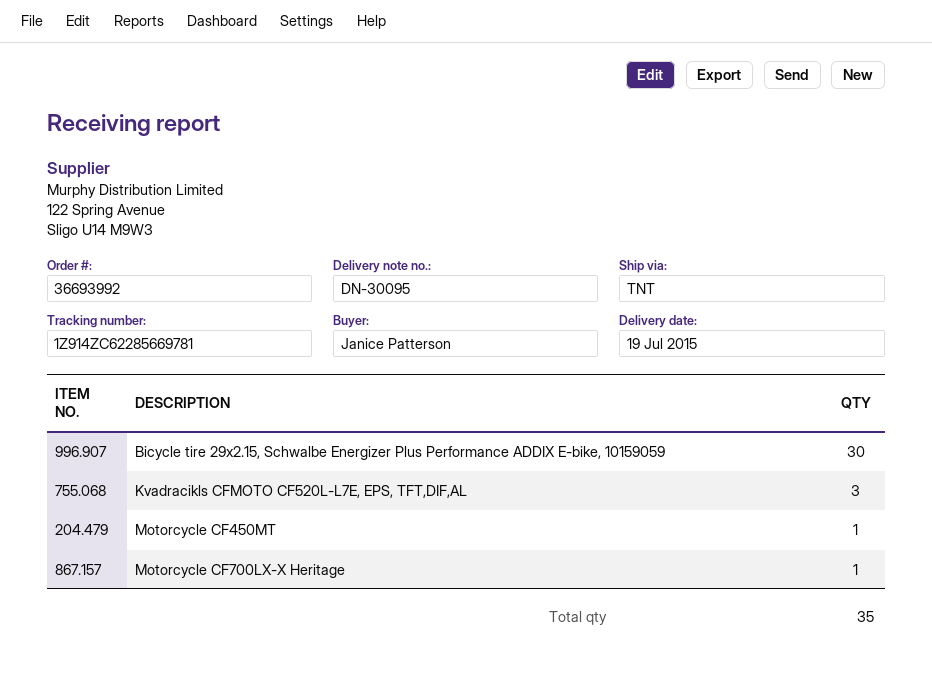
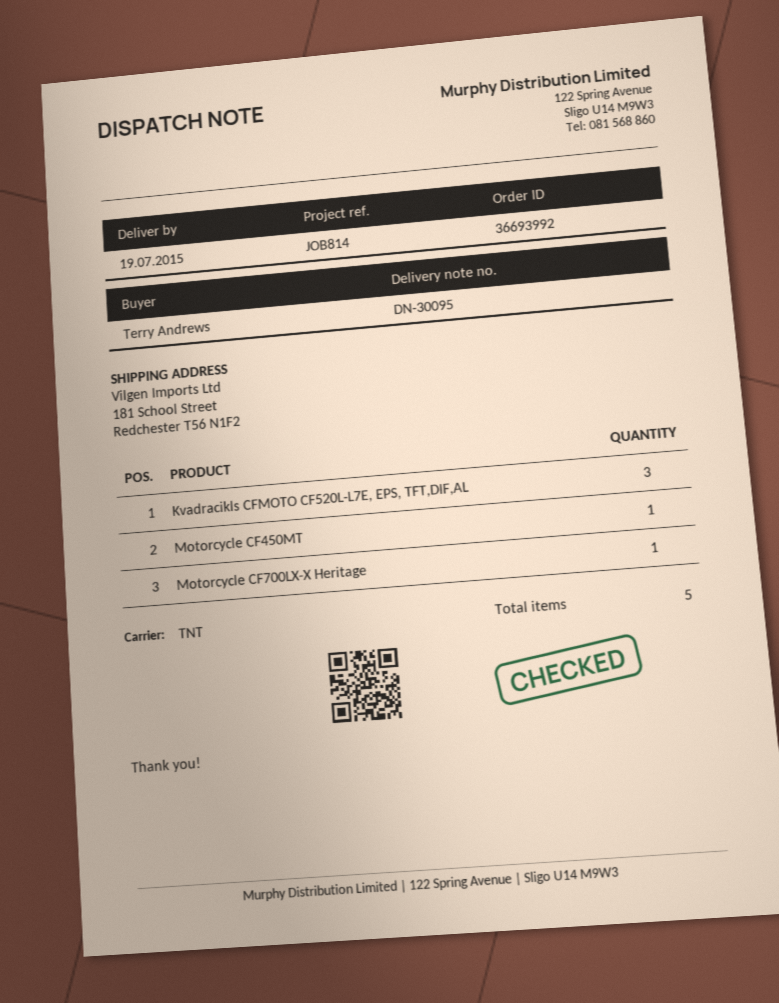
ordered by: Janice Patterson -> Terry Andrews
Bicycle tire 29x2.15, Schwalbe Energizer Plus Performance ADDIX E-bike, 10159059: 30 -> none
total quantity: 35 -> 5

